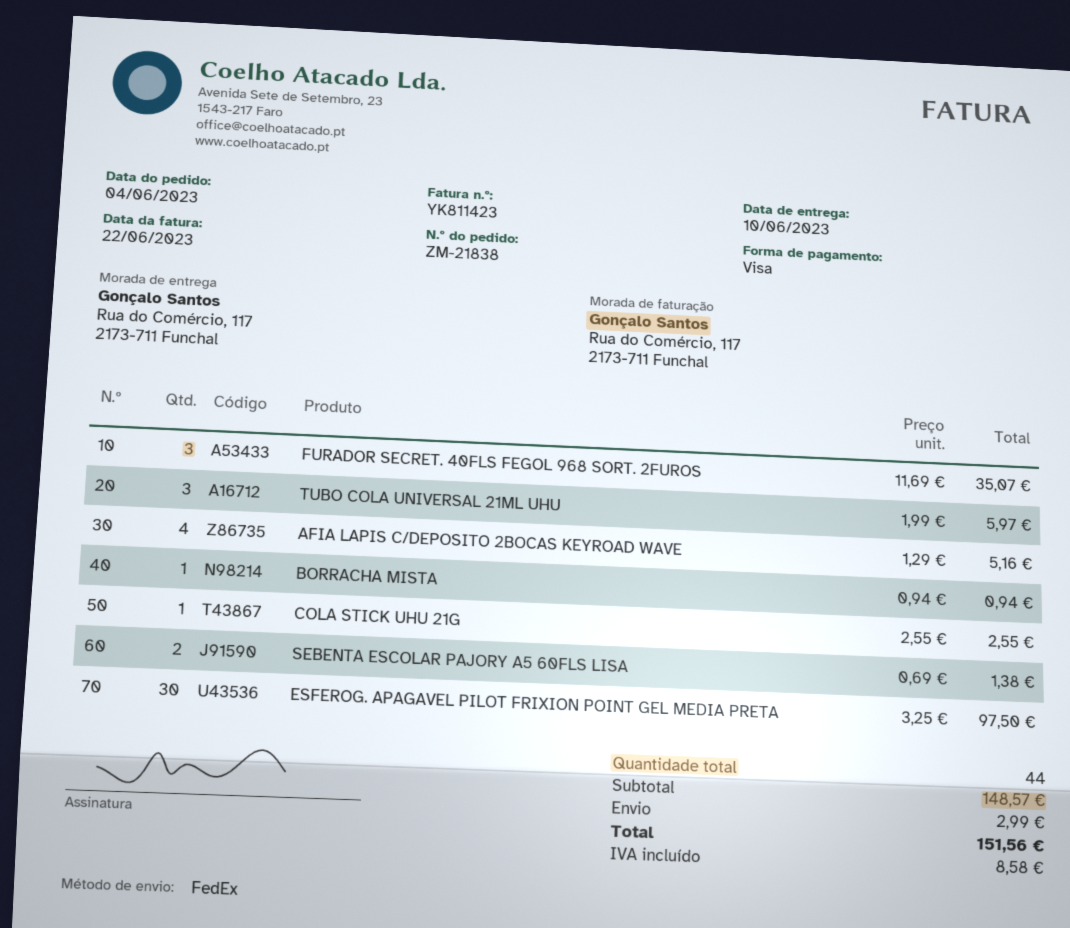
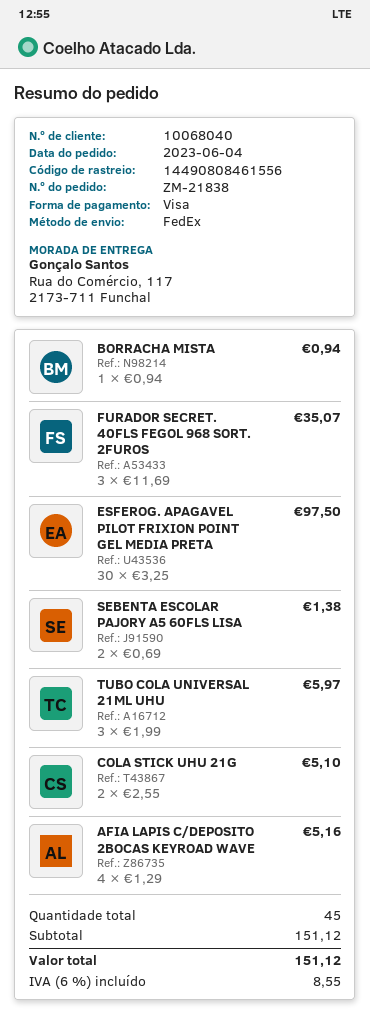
COLA STICK UHU 21G: 1 x 2.55 = 2.55 -> 2 x 2.55 = 5.10
total quantity: 44 -> 45
subtotal: 148.57 -> 151.12
shipping: 2.99 -> none
tax: 8.58 -> 8.55
total: 151.56 -> 151.12

